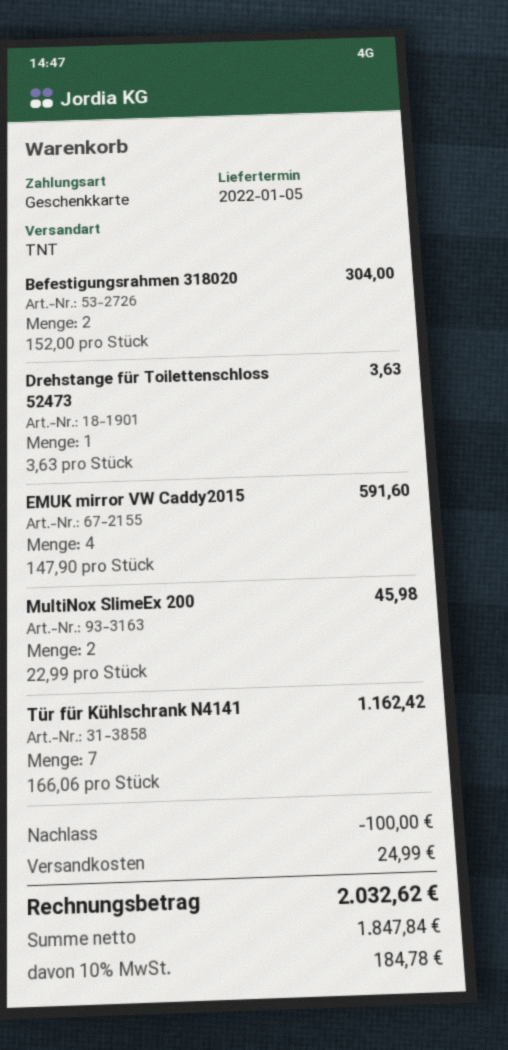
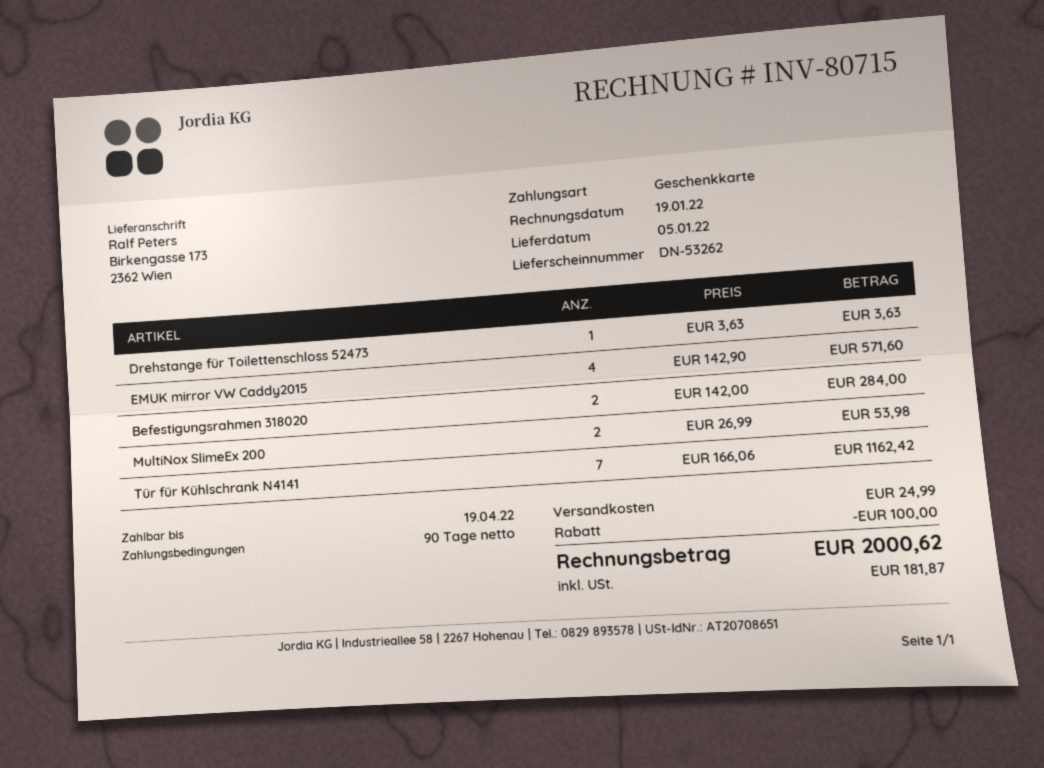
Befestigungsrahmen 318020: 2 x 152.00 = 304.00 -> 2 x 142.00 = 284.00
EMUK mirror VW Caddy2015: 4 x 147.90 = 591.60 -> 4 x 142.90 = 571.60
MultiNox SlimeEx 200: 2 x 22.99 = 45.98 -> 2 x 26.99 = 53.98
tax: 184.78 -> 181.87
total: 2032.62 -> 2000.62

